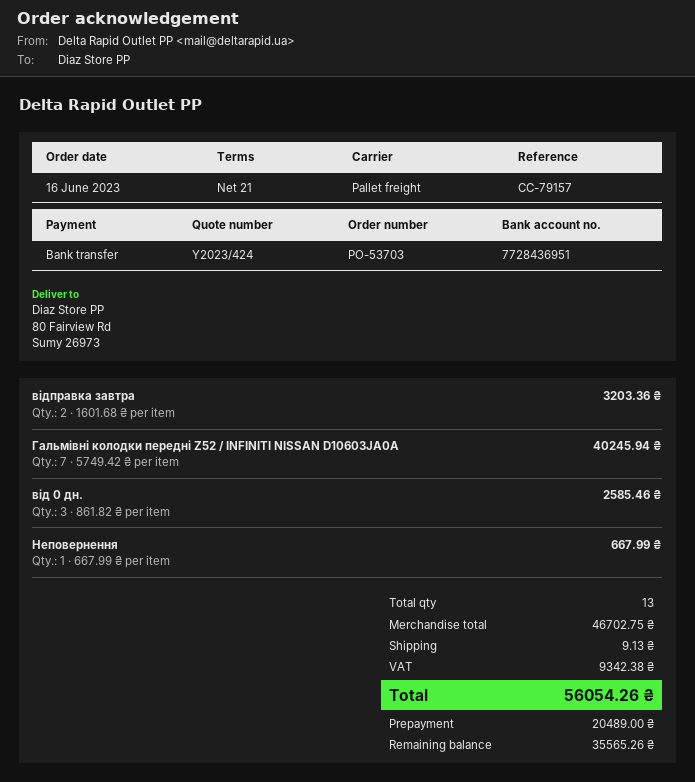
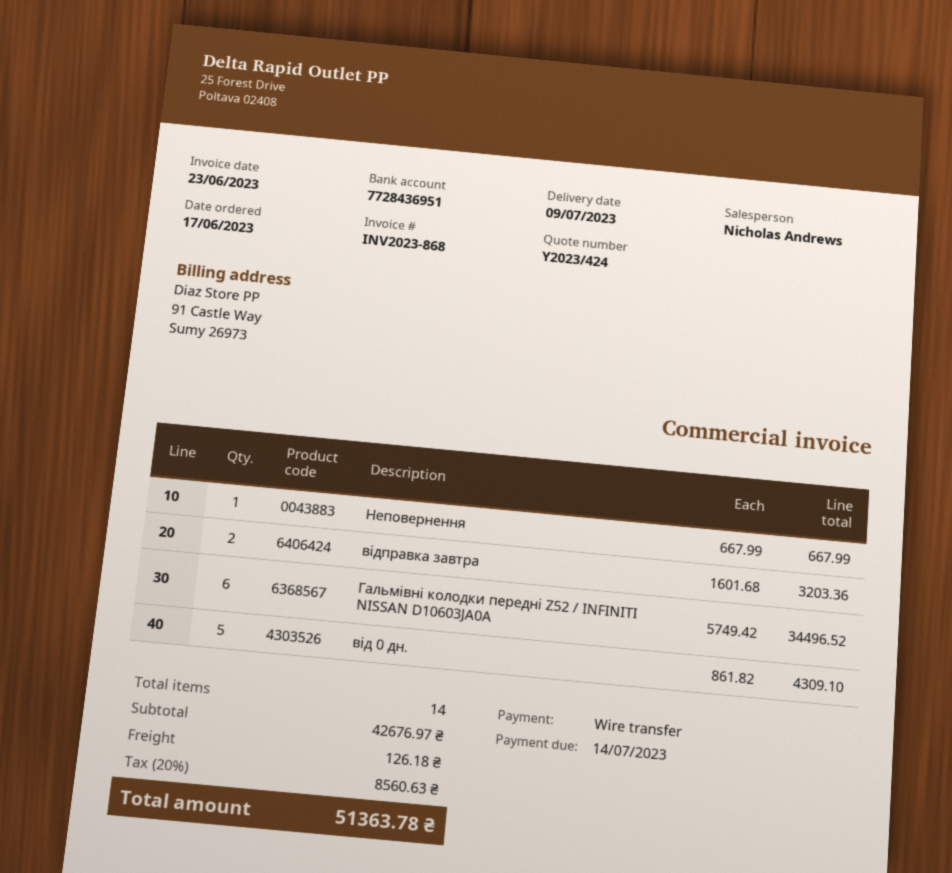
order date: 2023-06-16 -> 2023-06-17
Гальмівні колодки передні Z52 / INFINITI NISSAN D10603JA0A: 7 x 5749.42 = 40245.94 -> 6 x 5749.42 = 34496.52
від 0 дн.: 3 x 861.82 = 2585.46 -> 5 x 861.82 = 4309.10
total quantity: 13 -> 14
subtotal: 46702.75 -> 42676.97
shipping: 9.13 -> 126.18
tax: 9342.38 -> 8560.63
total: 56054.26 -> 51363.78

